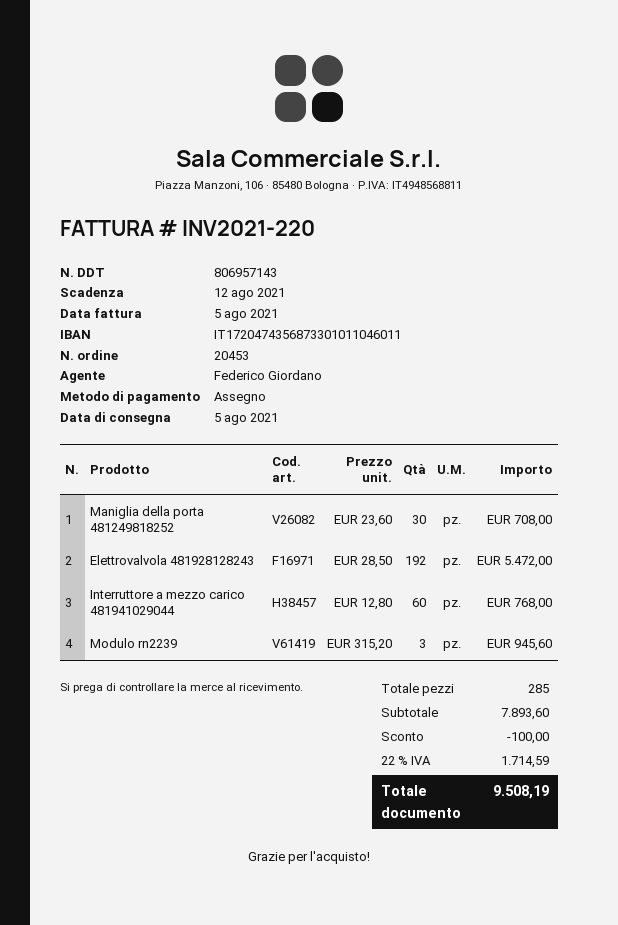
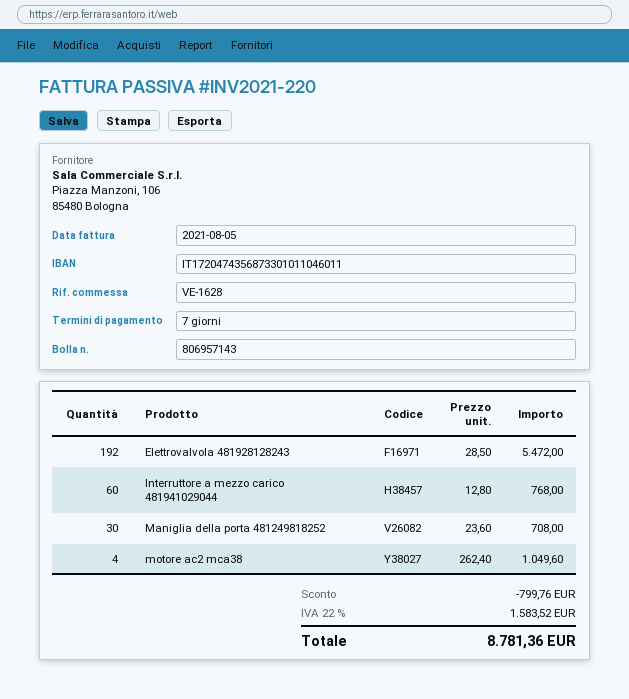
Modulo rn2239: 3 x 315.20 = 945.60 -> none
motore ac2 mca38: none -> 4 x 262.40 = 1049.60
discount: 100.00 -> 799.76
tax: 22% = 1714.59 -> 22% = 1583.52
total: 9508.19 -> 8781.36

